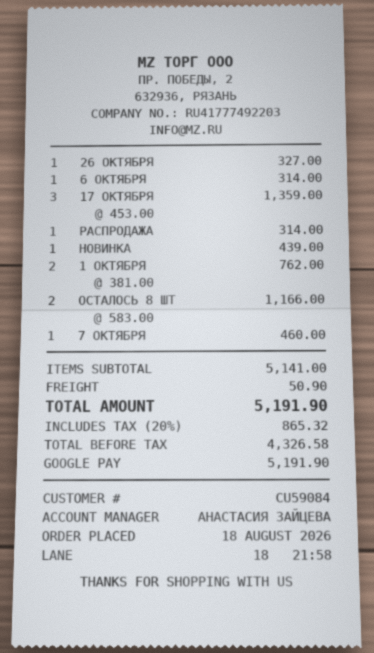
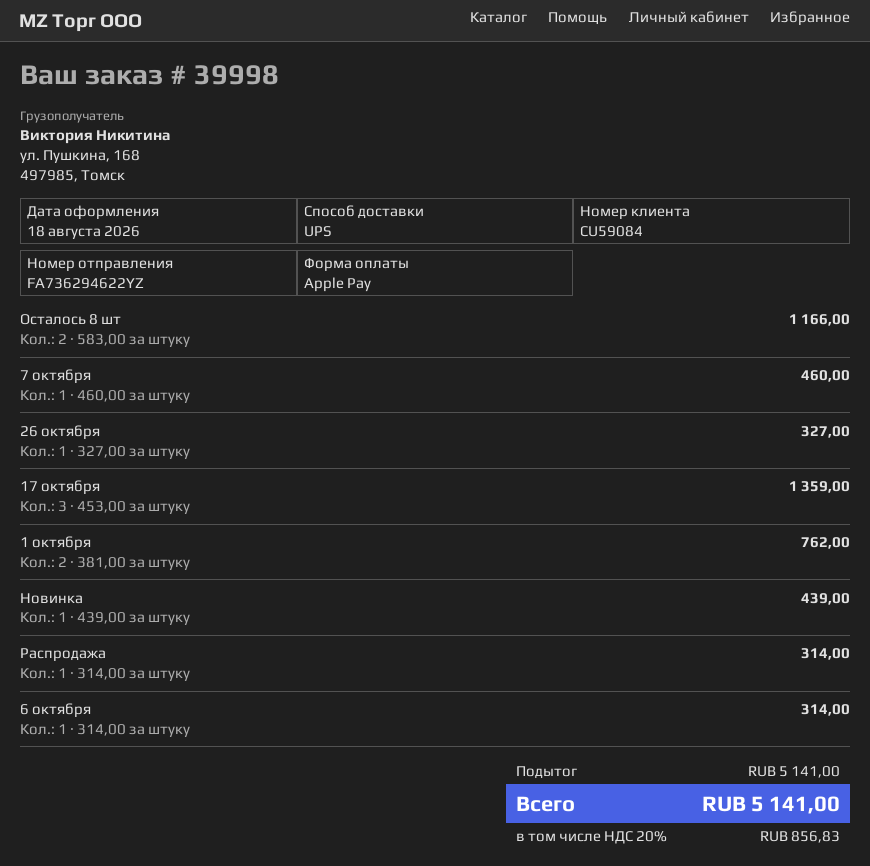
payment method: Google Pay -> Apple Pay
shipping: 50.90 -> none
tax: 20% = 865.32 -> 20% = 856.83
total: 5191.90 -> 5141.00

